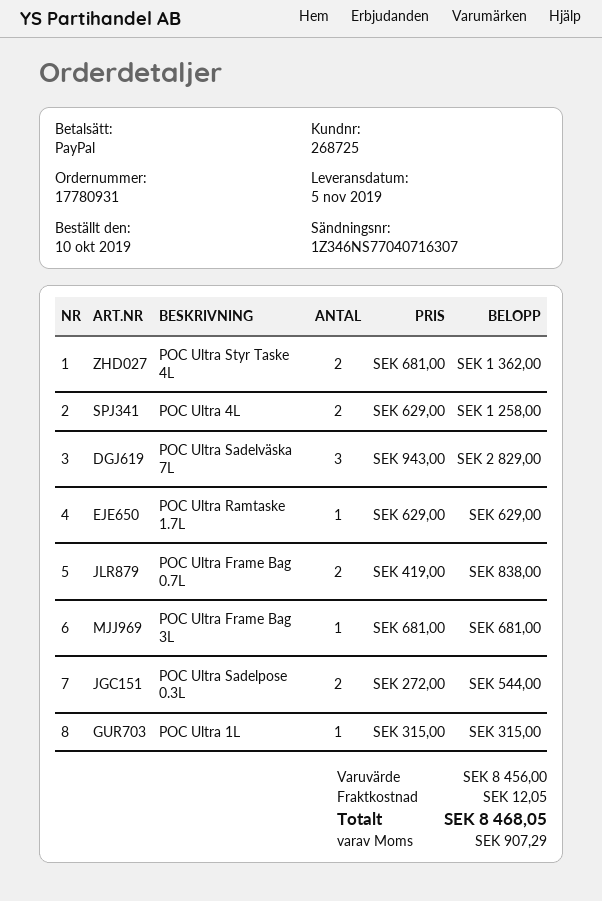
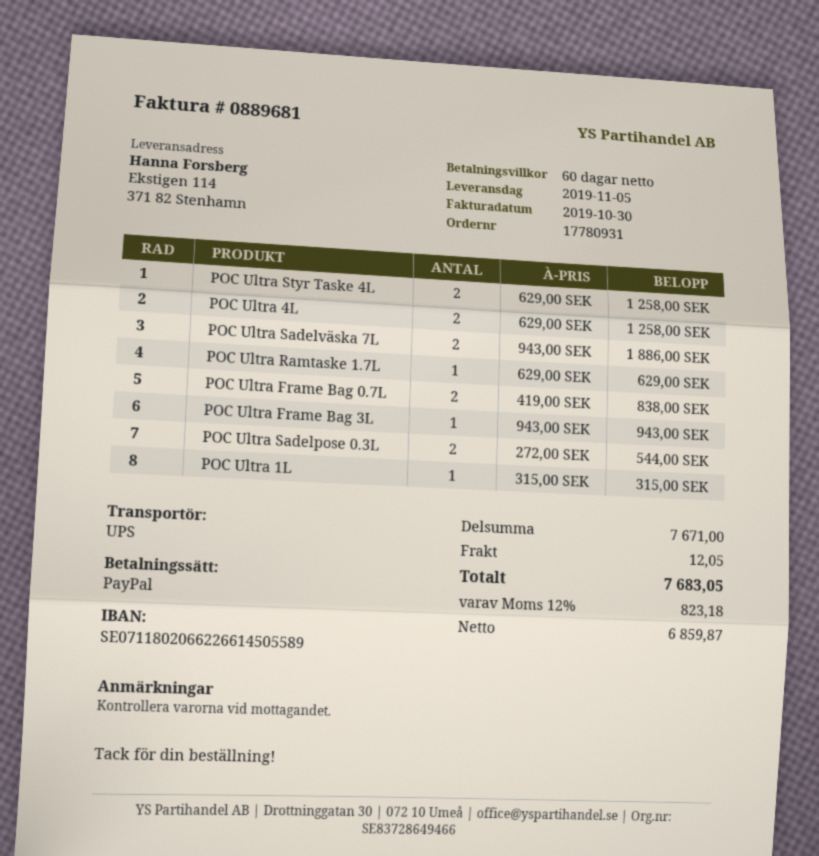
POC Ultra Styr Taske 4L: 2 x 681.00 = 1362.00 -> 2 x 629.00 = 1258.00
POC Ultra Sadelväska 7L: 3 x 943.00 = 2829.00 -> 2 x 943.00 = 1886.00
POC Ultra Frame Bag 3L: 1 x 681.00 = 681.00 -> 1 x 943.00 = 943.00
subtotal: 8456.00 -> 7671.00
tax: 907.29 -> 823.18
total: 8468.05 -> 7683.05

